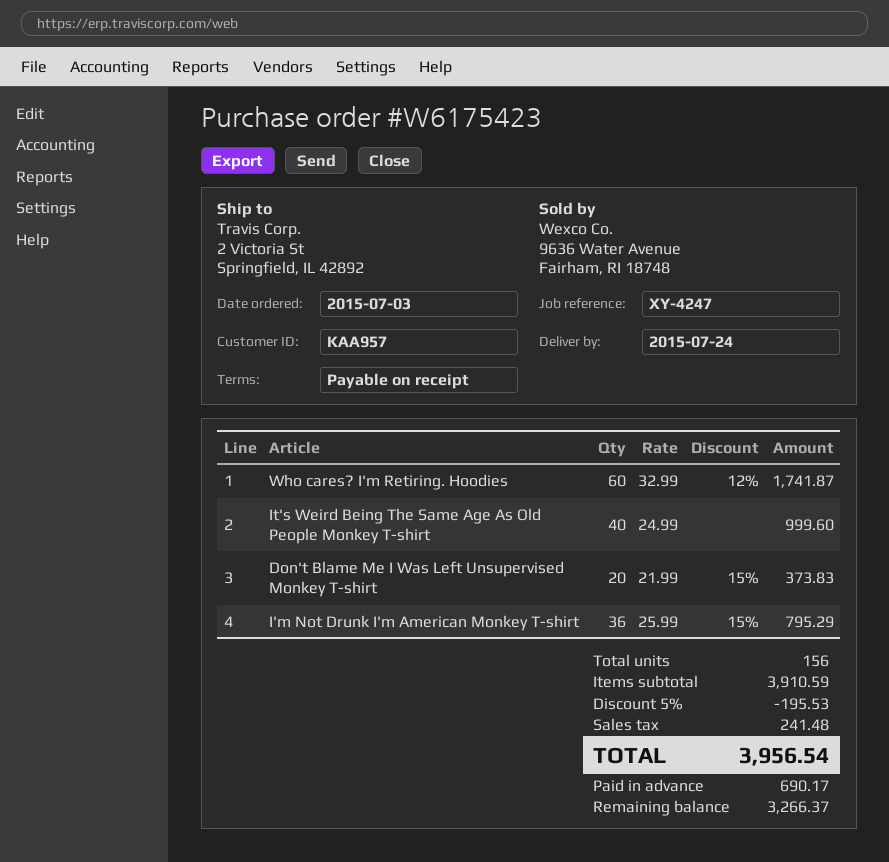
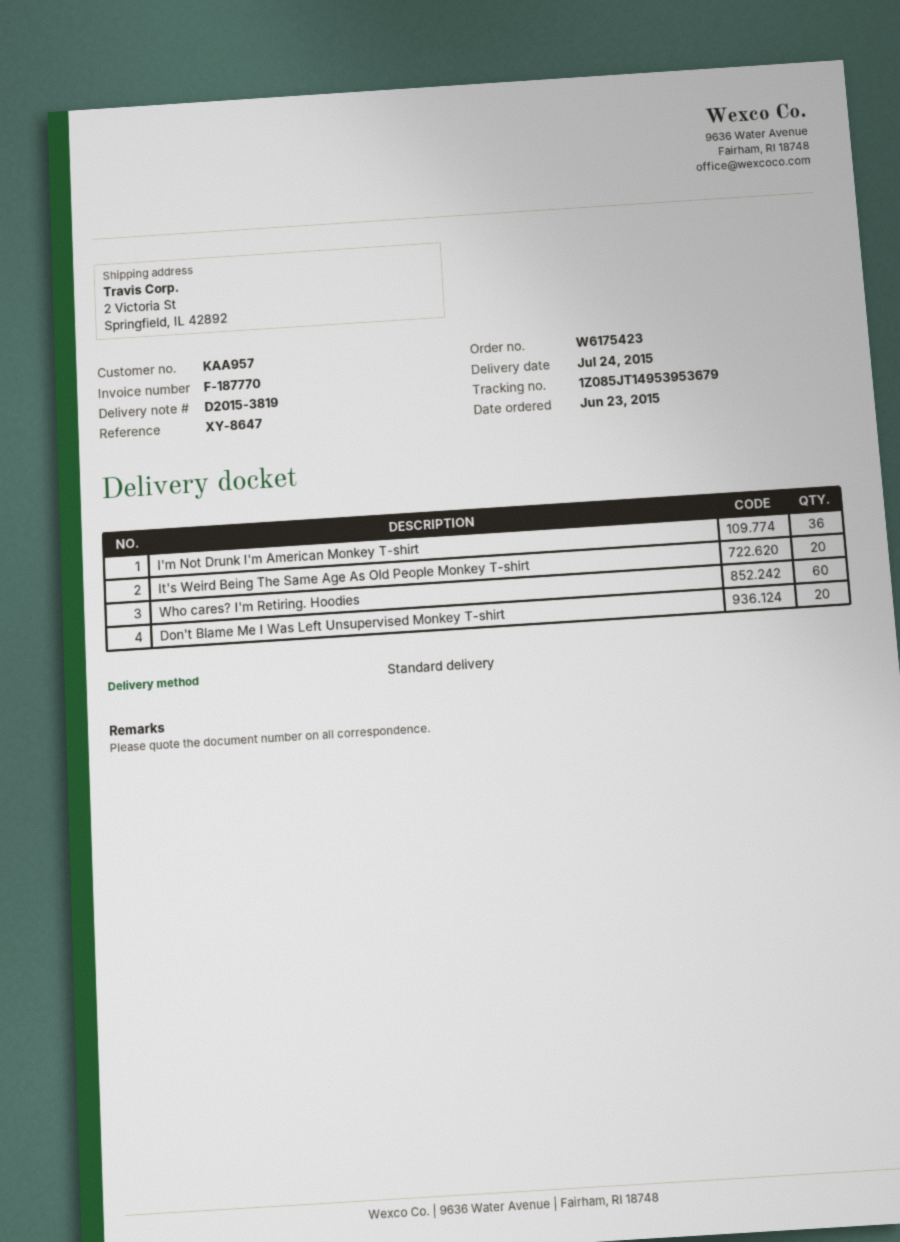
order date: 2015-07-03 -> 2015-06-23
reference: XY-4247 -> XY-8647
It's Weird Being The Same Age As Old People Monkey T-shirt: 40 -> 20

